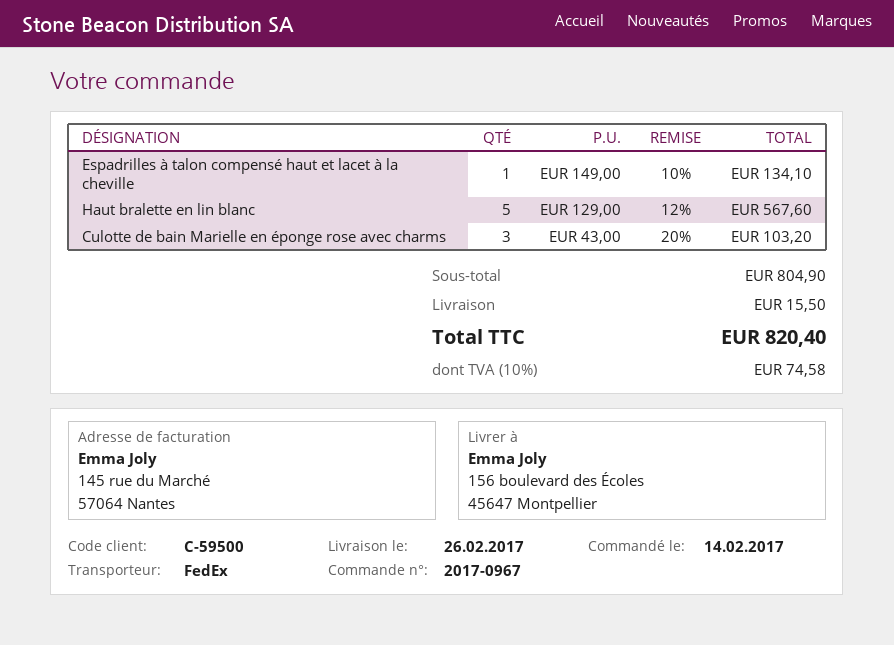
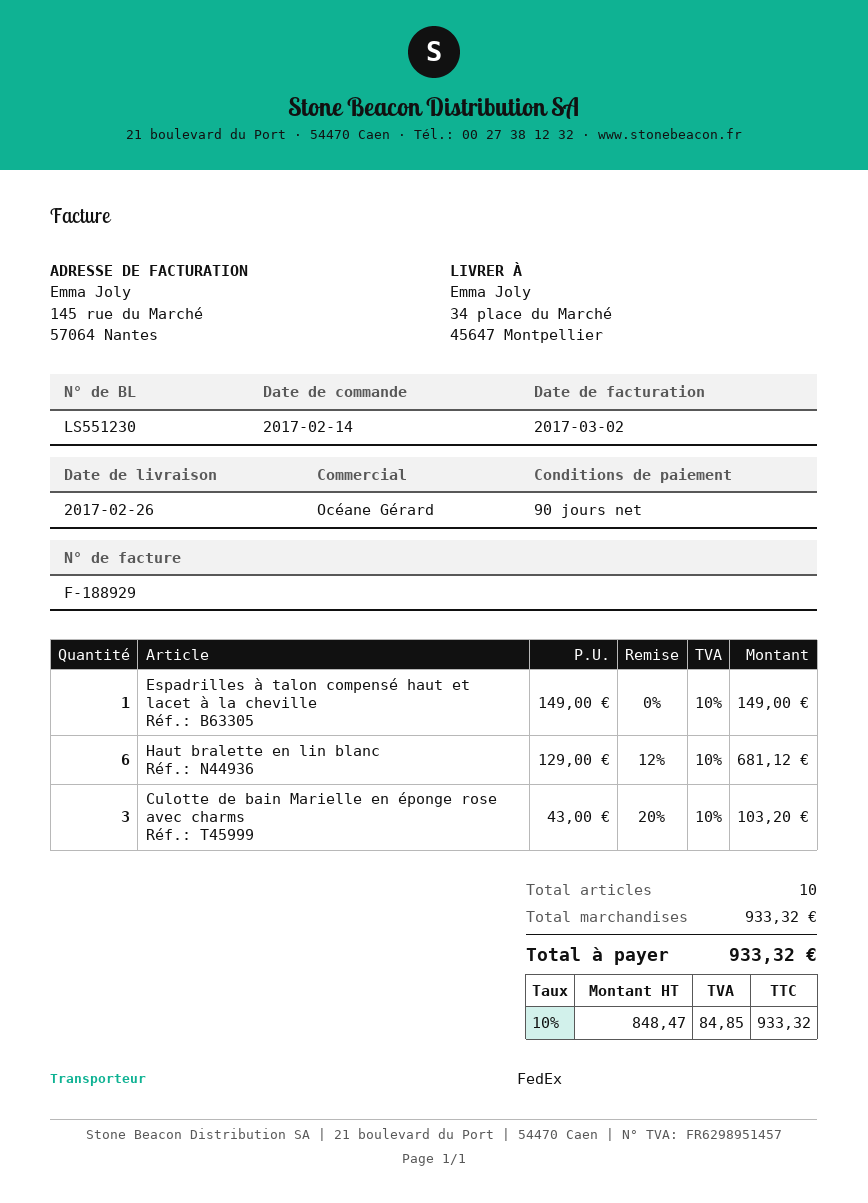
ship to: 156 boulevard des Écoles, 45647 Montpellier -> 34 place du Marché, 45647 Montpellier
Espadrilles à talon compensé haut et lacet à la cheville: 1 x 149.00 - 10% = 134.10 -> 1 x 149.00 = 149.00
Haut bralette en lin blanc: 5 x 129.00 - 12% = 567.60 -> 6 x 129.00 - 12% = 681.12
subtotal: 804.90 -> 933.32
shipping: 15.50 -> none
tax: 10% = 74.58 -> 10% = 84.85
total: 820.40 -> 933.32

